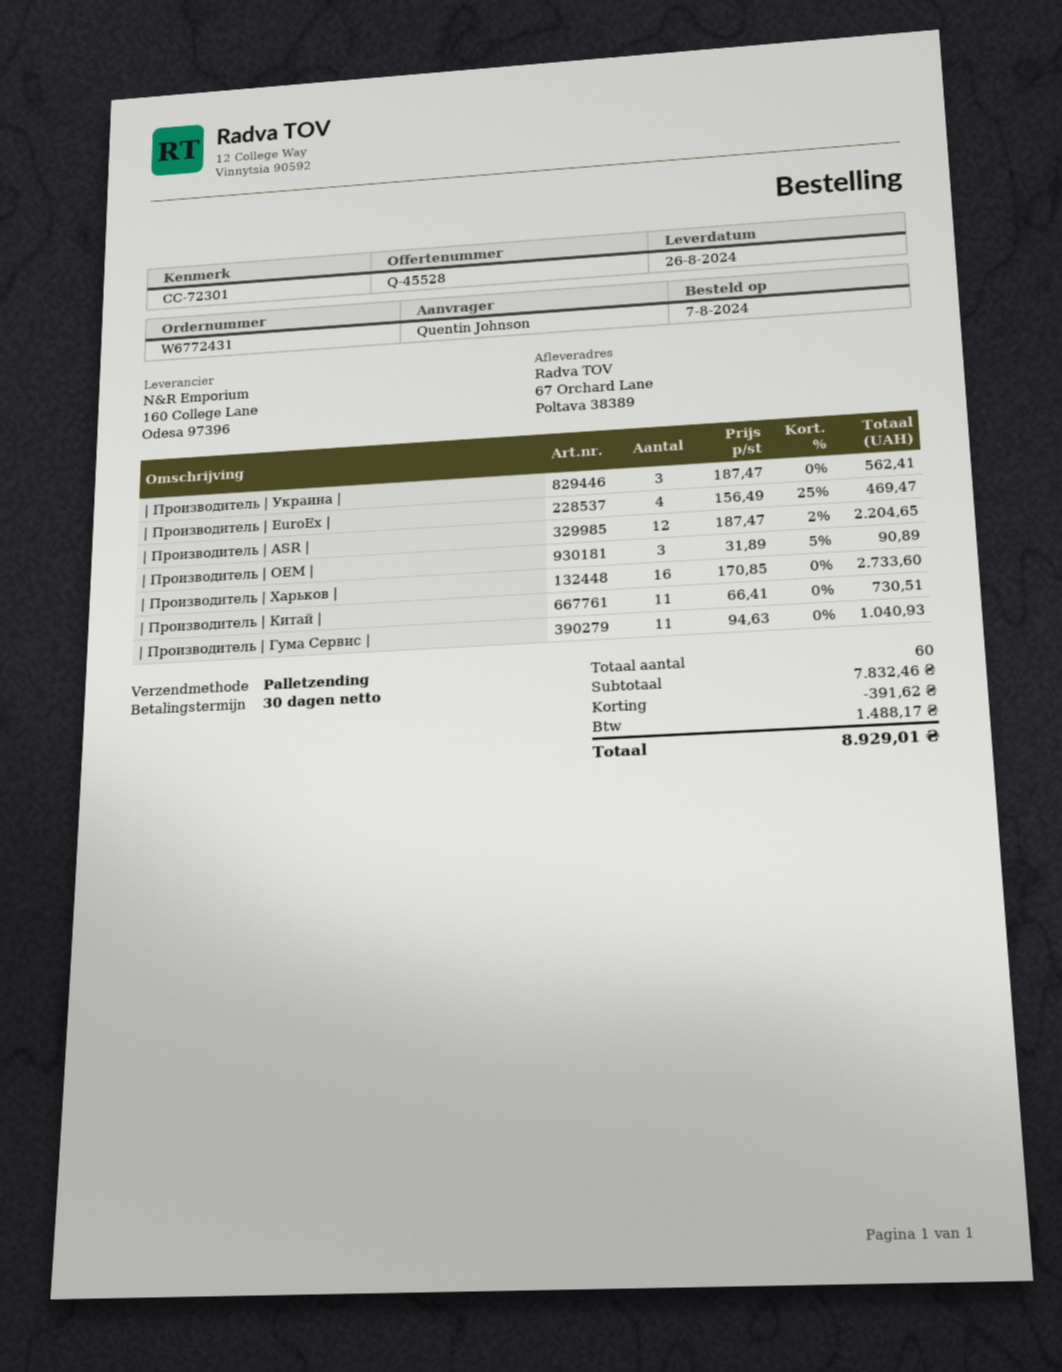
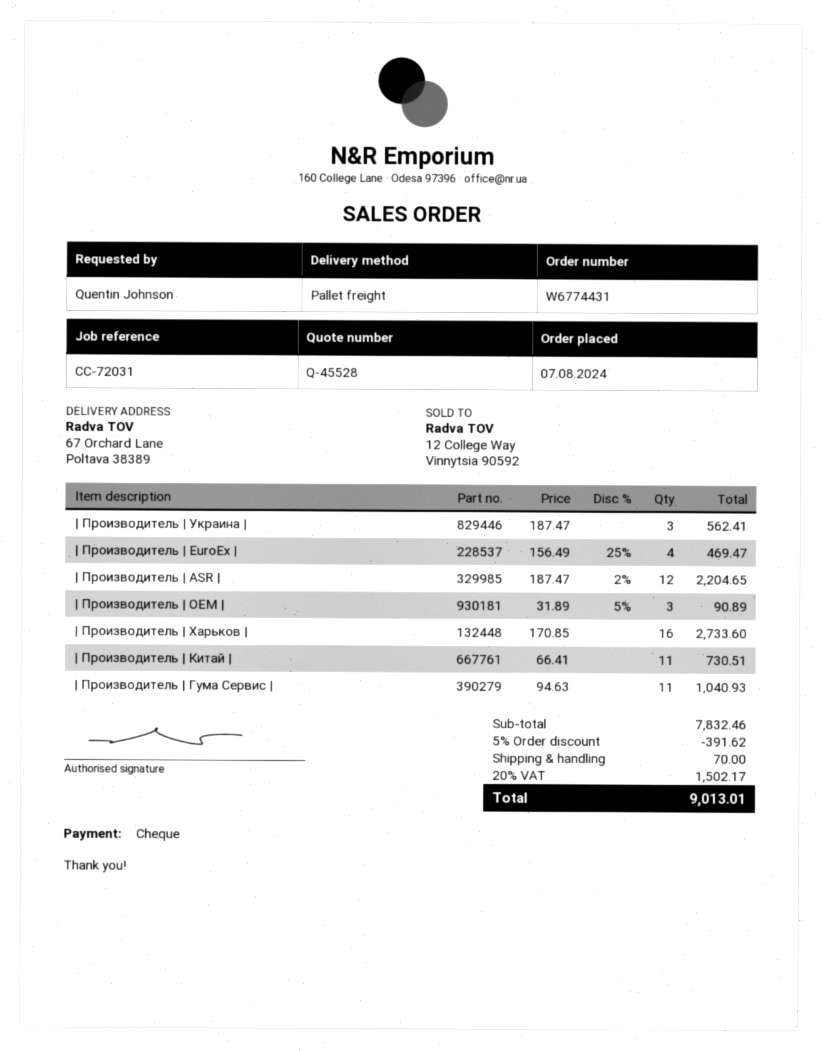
order number: W6772431 -> W6774431
reference: CC-72301 -> CC-72031
shipping: none -> 70.00
tax: 1488.17 -> 1502.17
total: 8929.01 -> 9013.01

